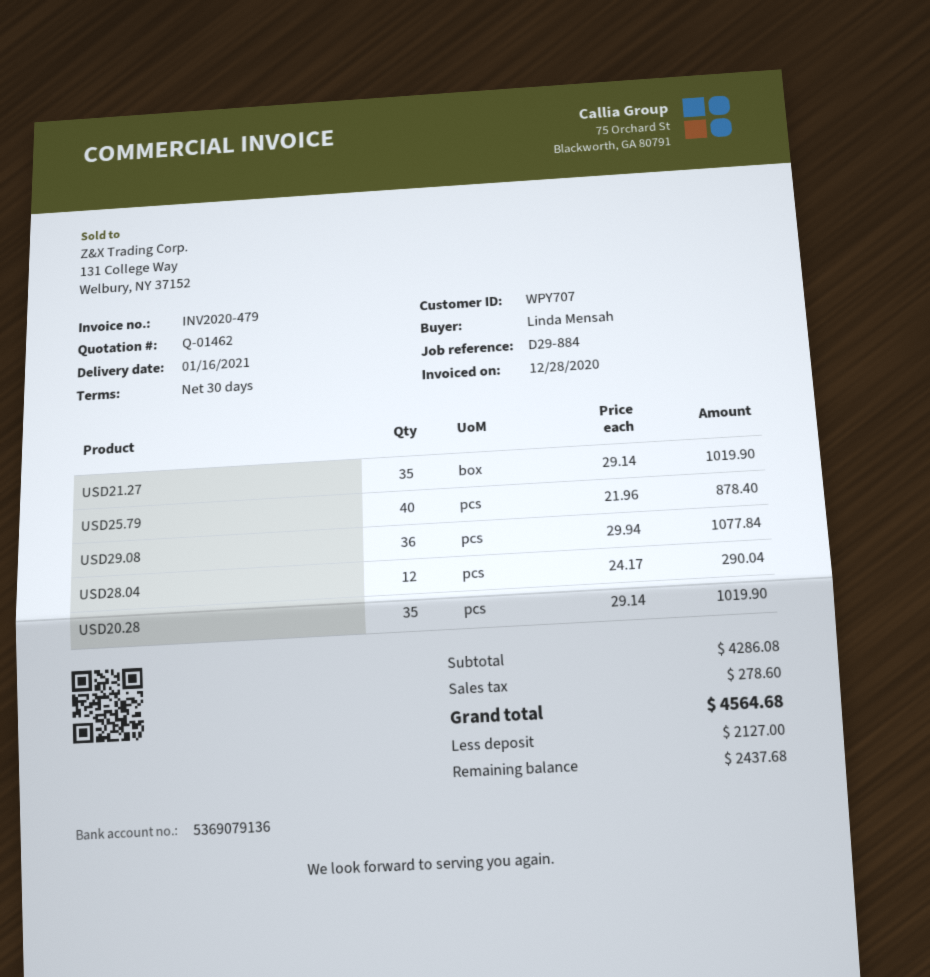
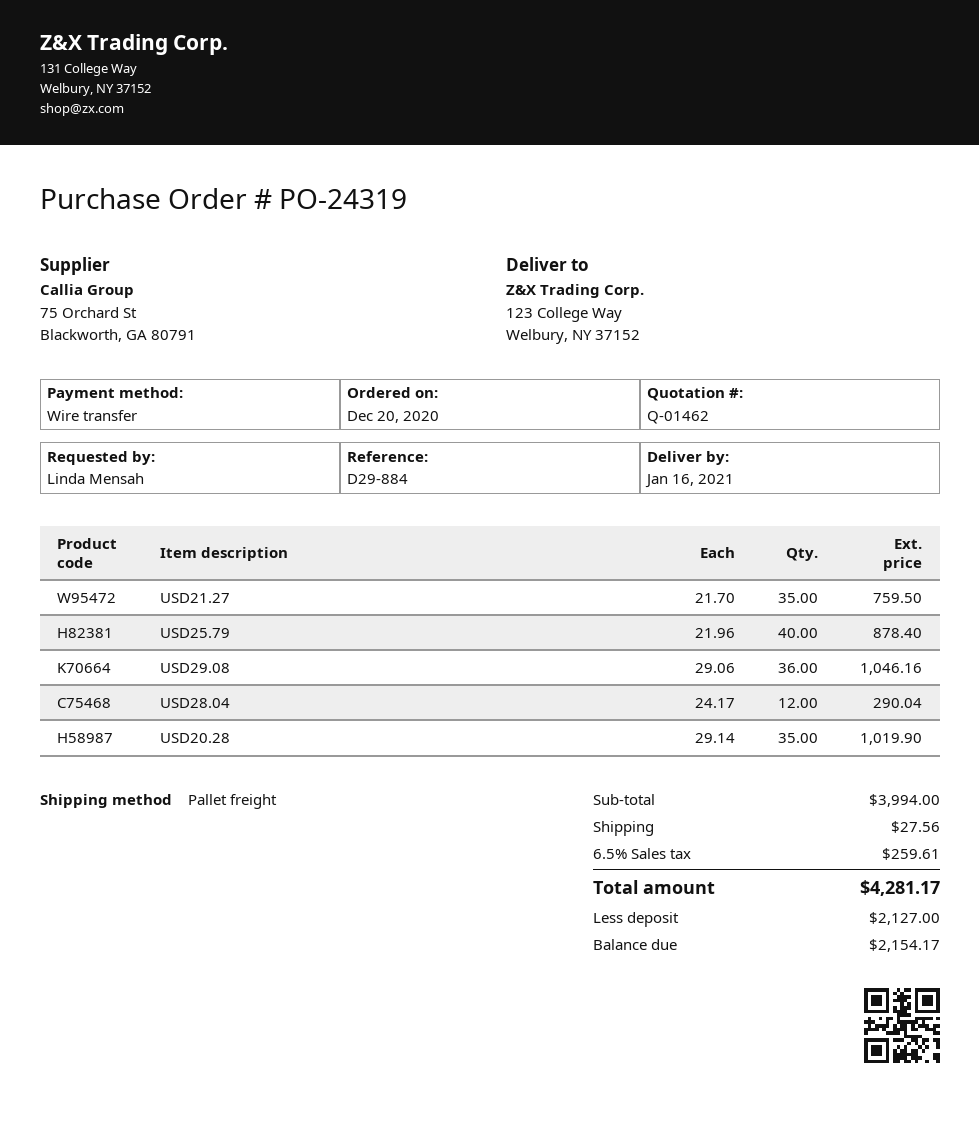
USD21.27: 35 x 29.14 = 1019.90 -> 35 x 21.70 = 759.50
USD29.08: 36 x 29.94 = 1077.84 -> 36 x 29.06 = 1046.16
subtotal: 4286.08 -> 3994.00
shipping: none -> 27.56
tax: 278.60 -> 259.61
total: 4564.68 -> 4281.17
balance: 2437.68 -> 2154.17

